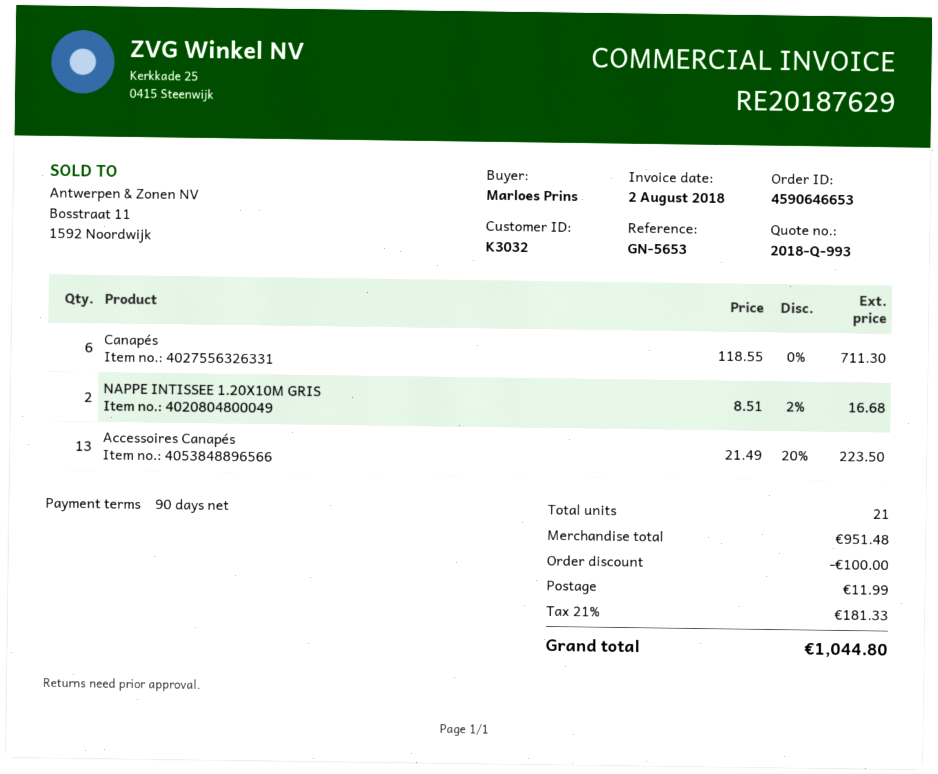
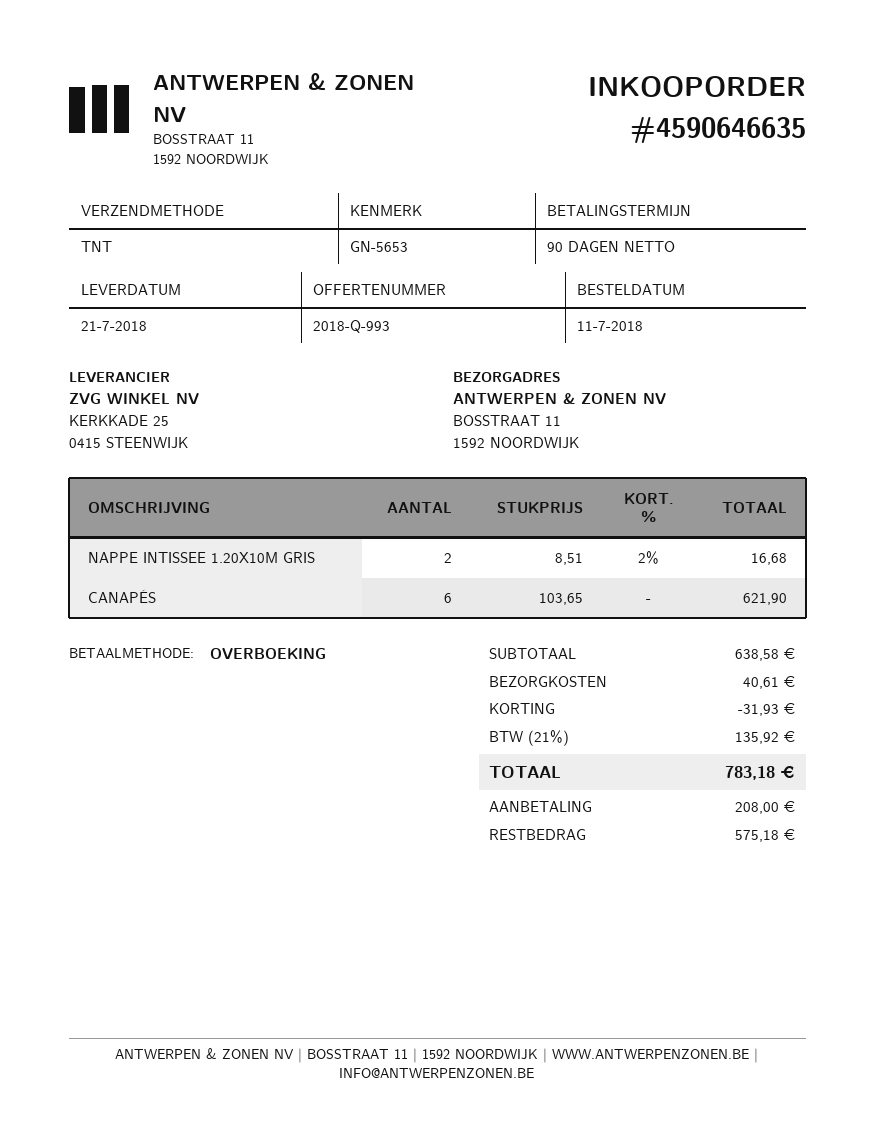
order number: 4590646653 -> 4590646635
Canapés: 6 x 118.55 = 711.30 -> 6 x 103.65 = 621.90
Accessoires Canapés: 13 x 21.49 - 20% = 223.50 -> none
subtotal: 951.48 -> 638.58
discount: 100.00 -> 31.93
shipping: 11.99 -> 40.61
tax: 21% = 181.33 -> 21% = 135.92
total: 1044.80 -> 783.18

